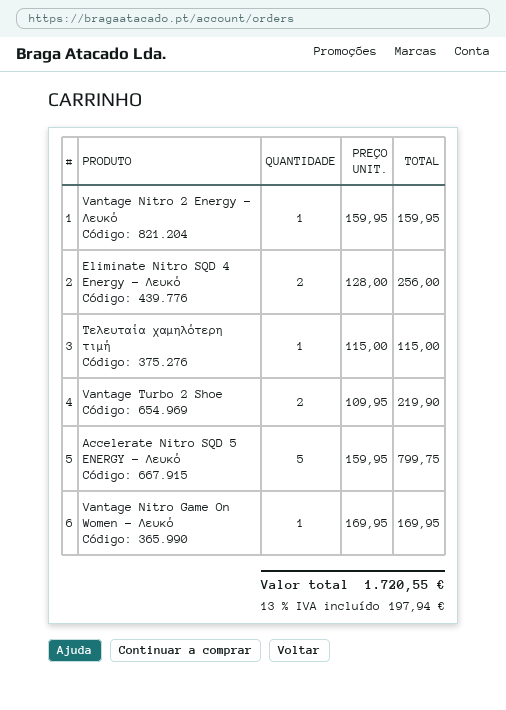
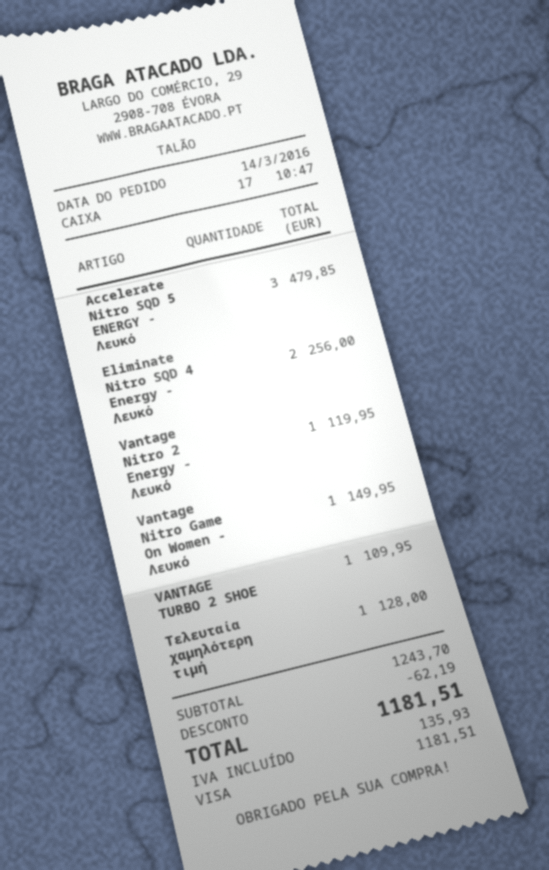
Vantage Nitro 2 Energy - Λευκό: 1 for 159.95 -> 1 for 119.95
Τελευταία χαμηλότερη τιμή: 1 for 115.00 -> 1 for 128.00
Vantage Turbo 2 Shoe: 2 for 219.90 -> 1 for 109.95
Accelerate Nitro SQD 5 ENERGY - Λευκό: 5 for 799.75 -> 3 for 479.85
Vantage Nitro Game On Women - Λευκό: 1 for 169.95 -> 1 for 149.95
discount: none -> 62.19
tax: 197.94 -> 135.93
total: 1720.55 -> 1181.51

